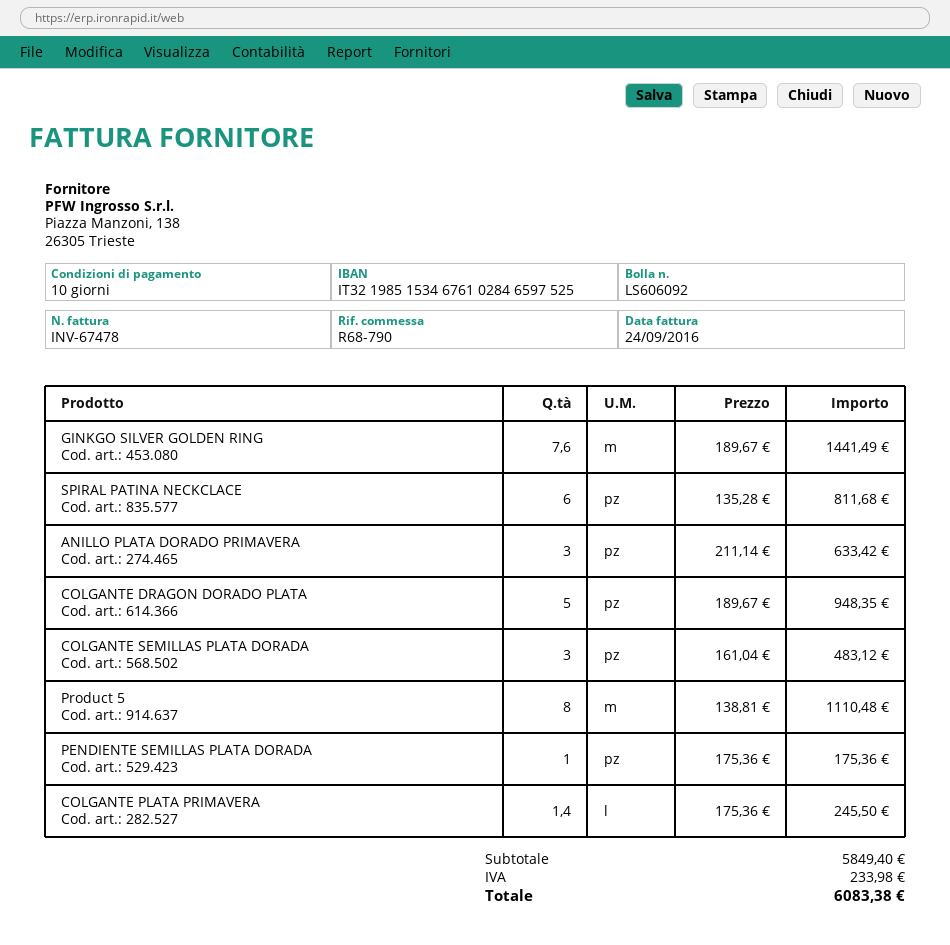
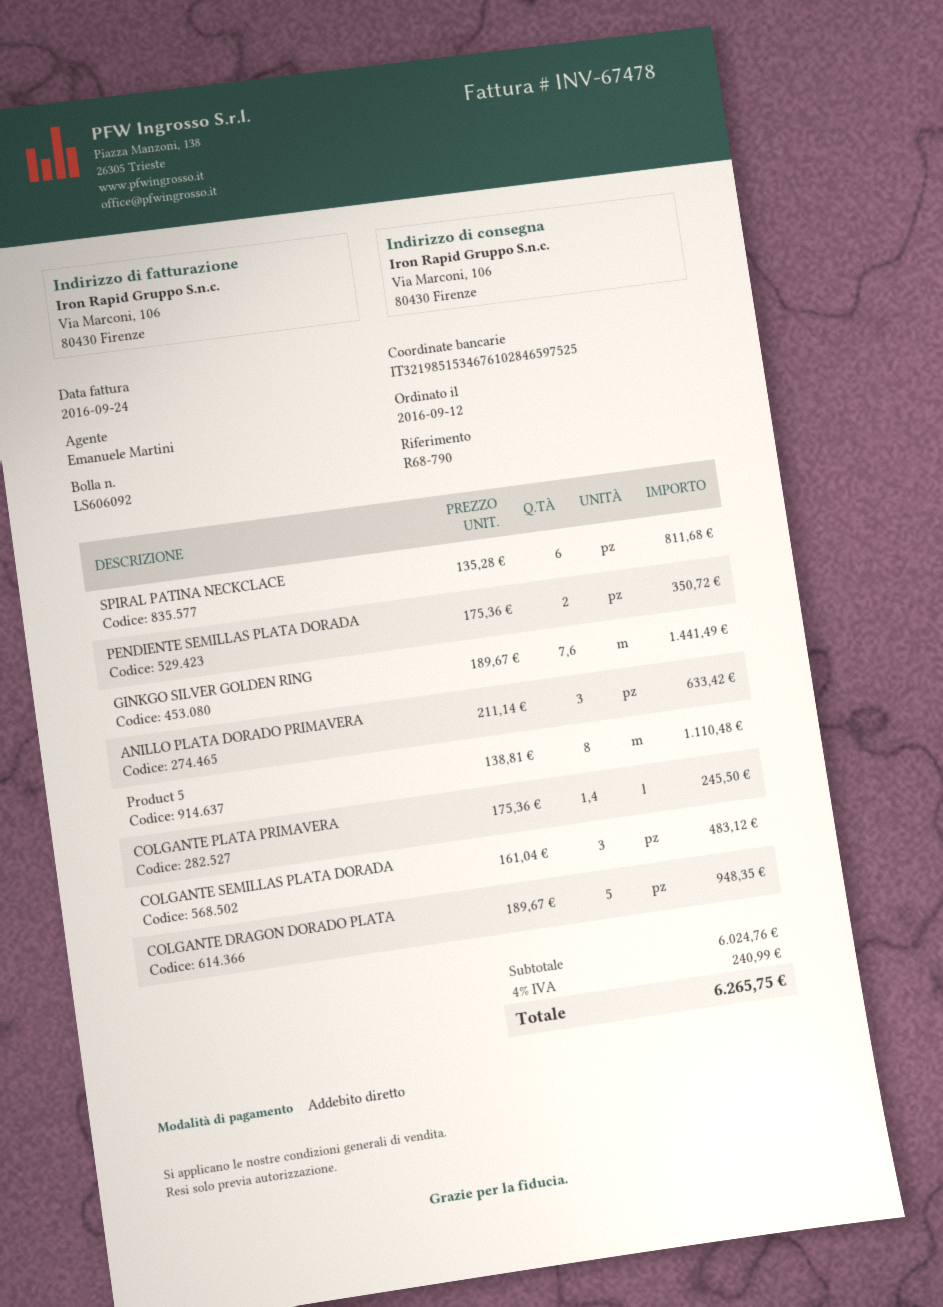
PENDIENTE SEMILLAS PLATA DORADA: 1 x 175.36 = 175.36 -> 2 x 175.36 = 350.72
subtotal: 5849.40 -> 6024.76
tax: 233.98 -> 240.99
total: 6083.38 -> 6265.75

